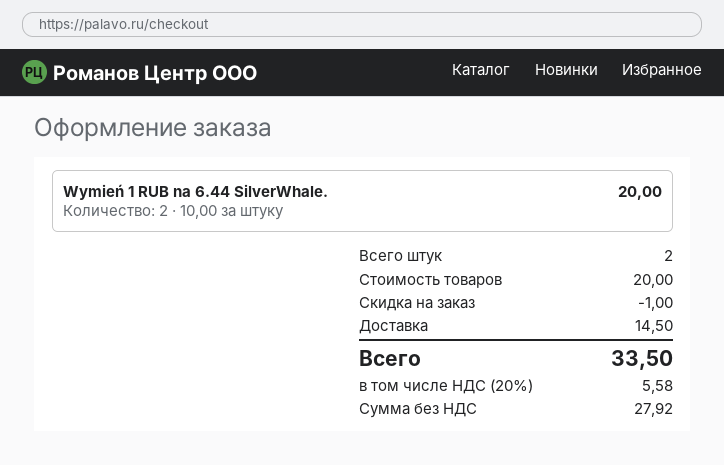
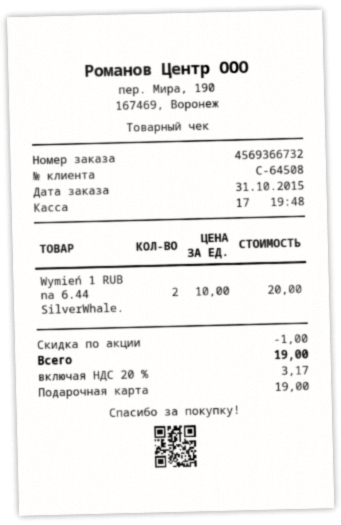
shipping: 14.50 -> none
tax: 20% = 5.58 -> 20% = 3.17
total: 33.50 -> 19.00

